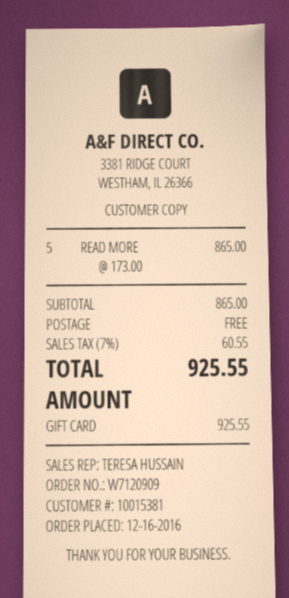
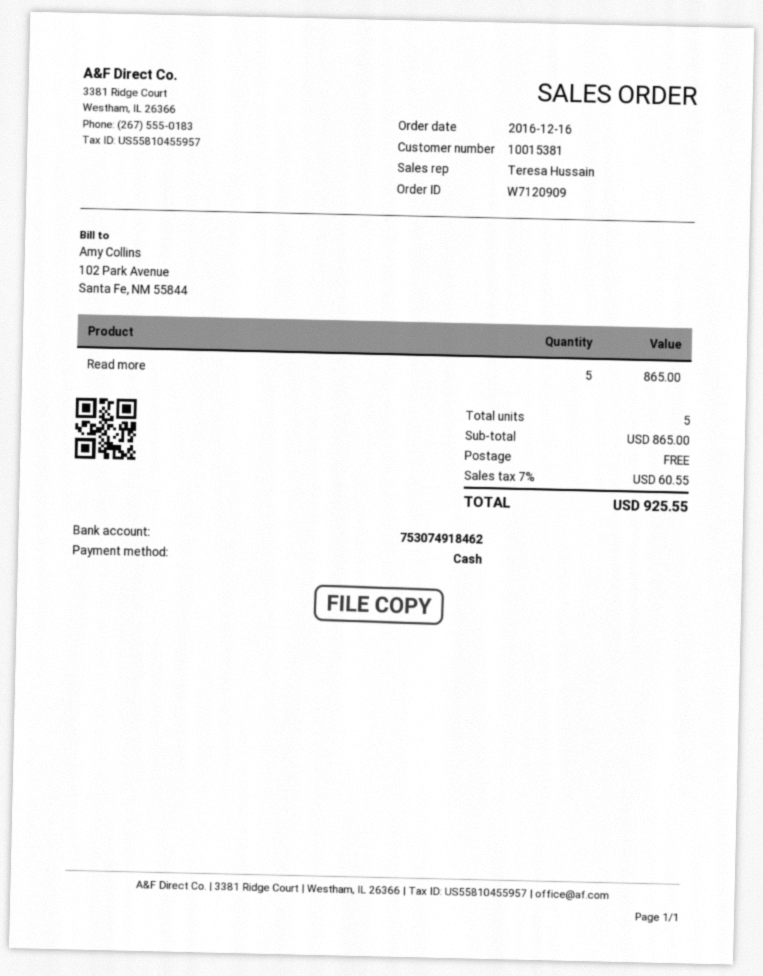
payment method: gift card -> cash

